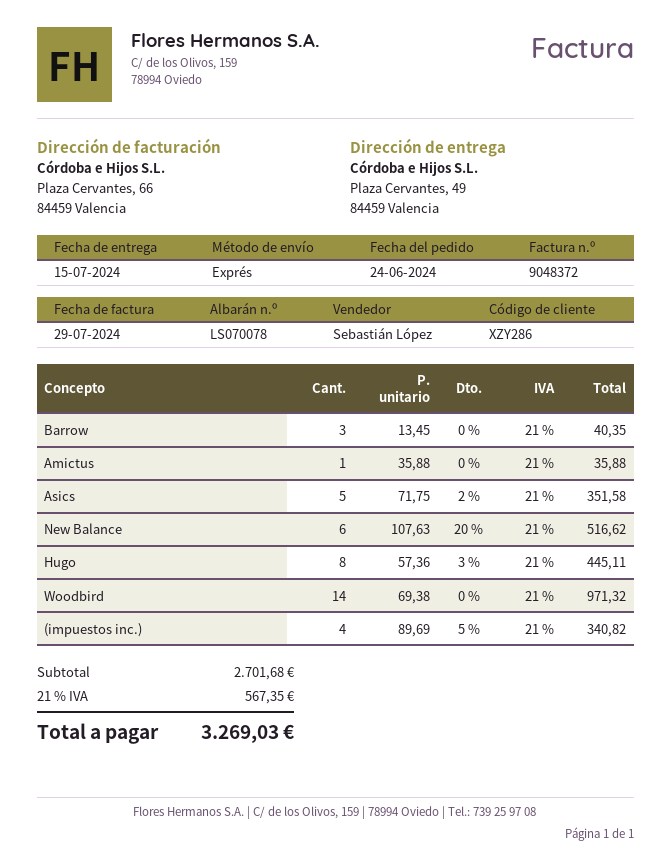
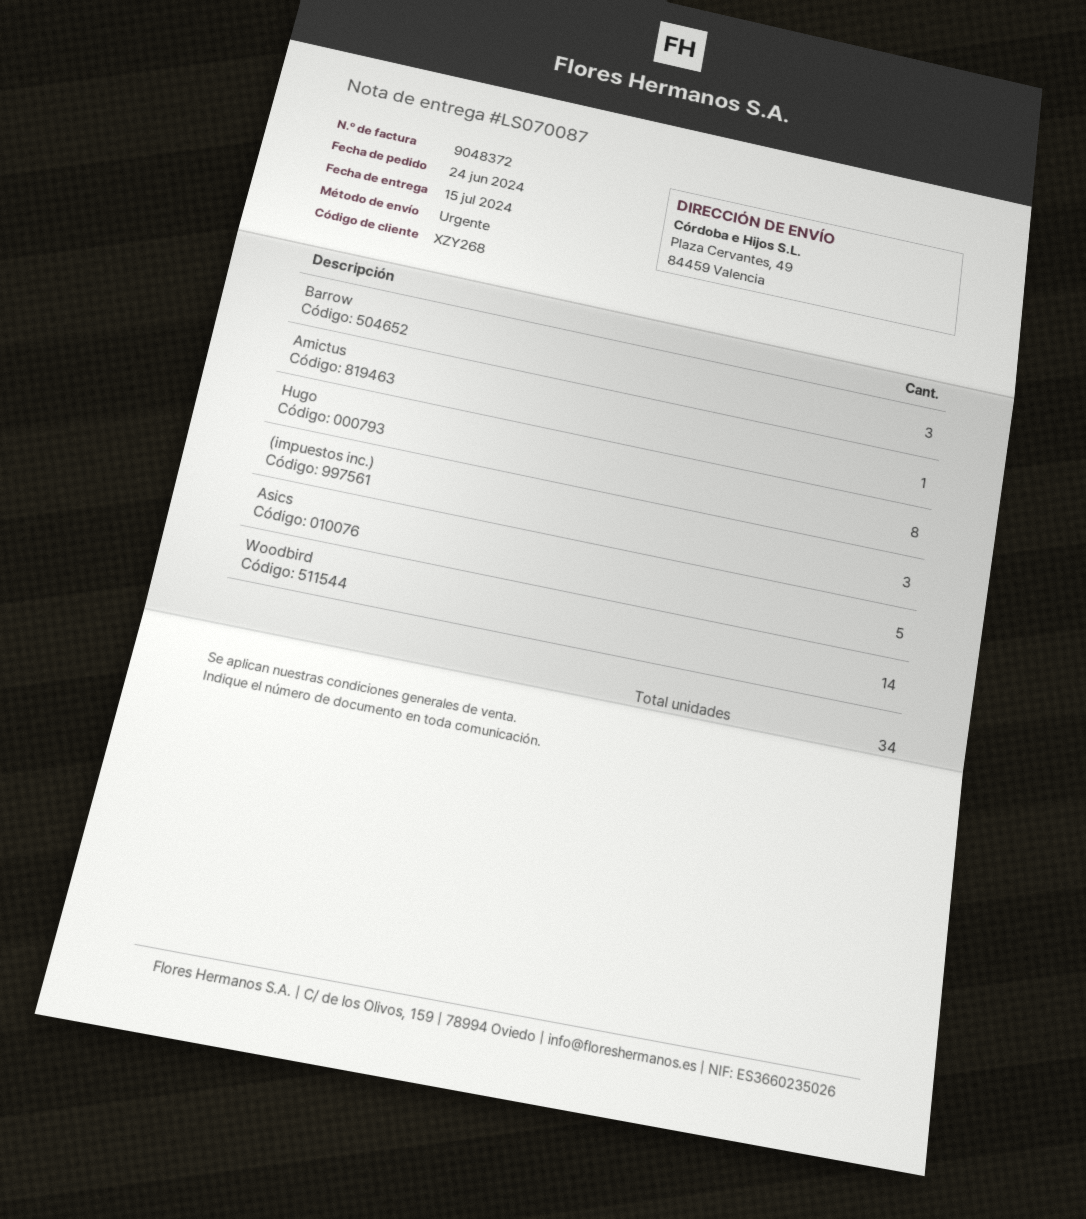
delivery note number: LS070078 -> LS070087
customer number: XZY286 -> XZY268
New Balance: 6 -> none
(impuestos inc.): 4 -> 3

